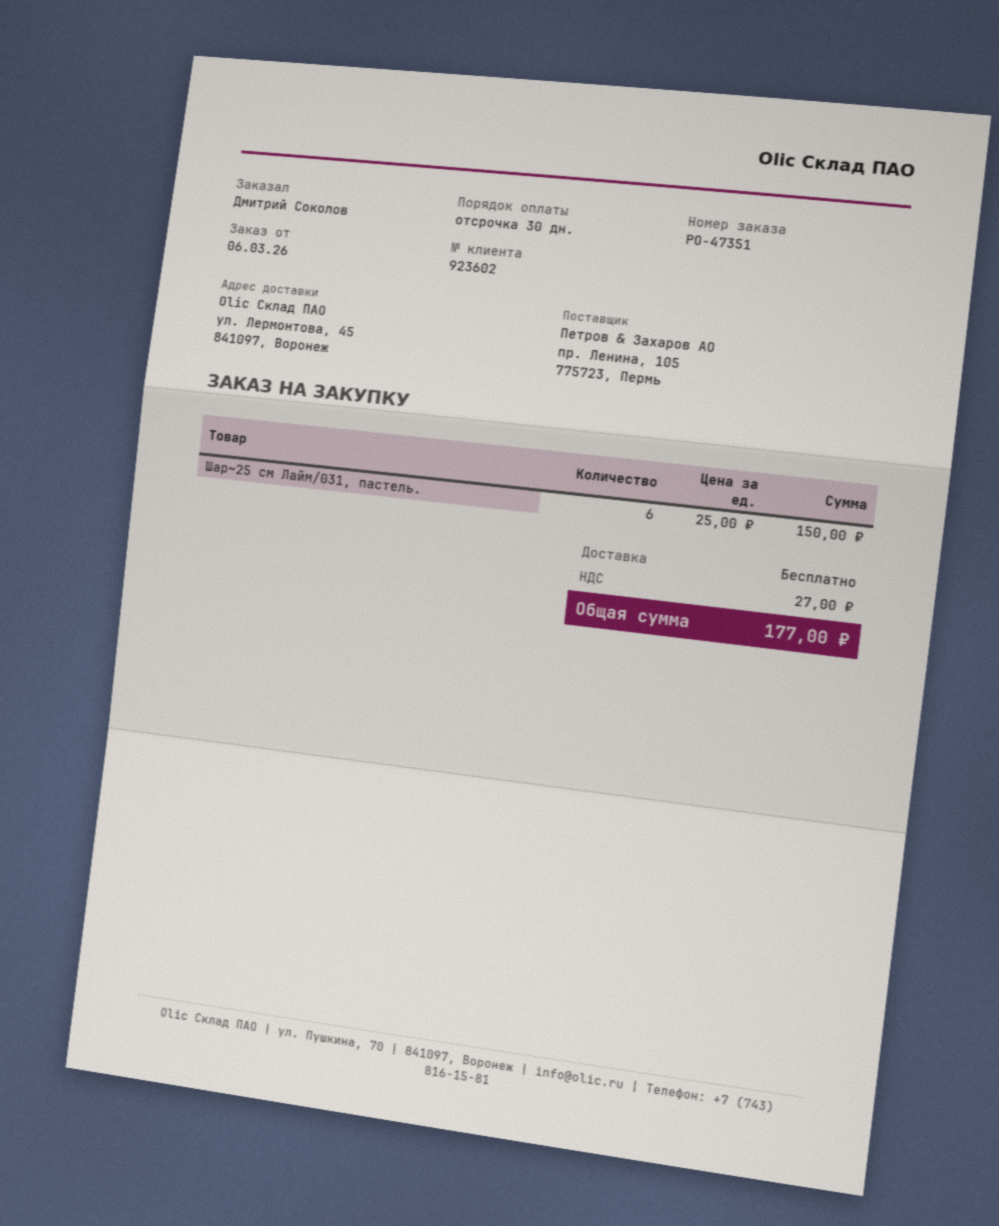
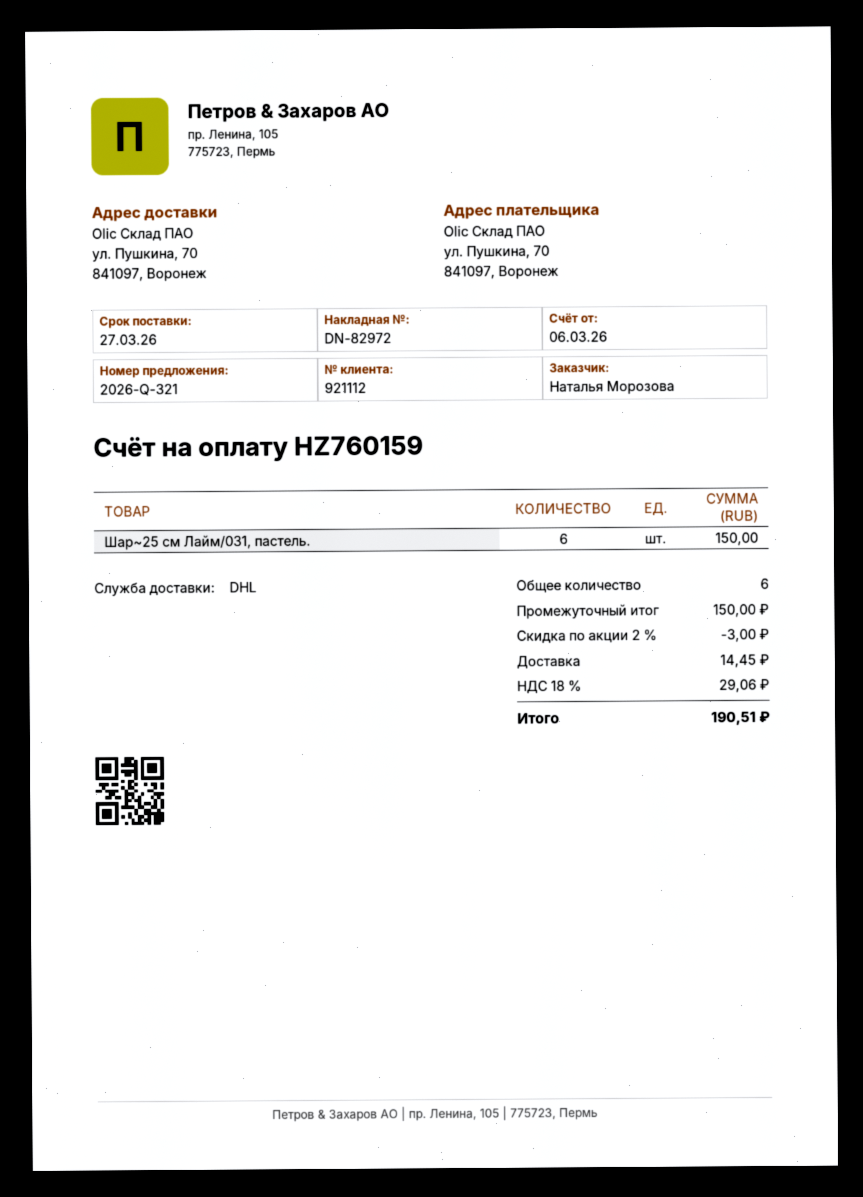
customer number: 923602 -> 921112
ordered by: Дмитрий Соколов -> Наталья Морозова
ship to: ул. Лермонтова, 45, 841097, Воронеж -> ул. Пушкина, 70, 841097, Воронеж
discount: none -> 2% = 3.00
shipping: 0.00 -> 14.45
tax: 27.00 -> 29.06
total: 177.00 -> 190.51

